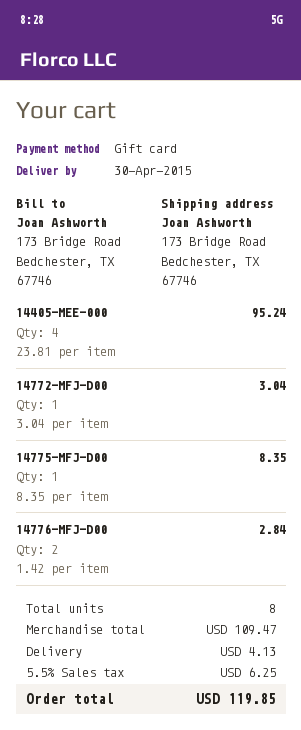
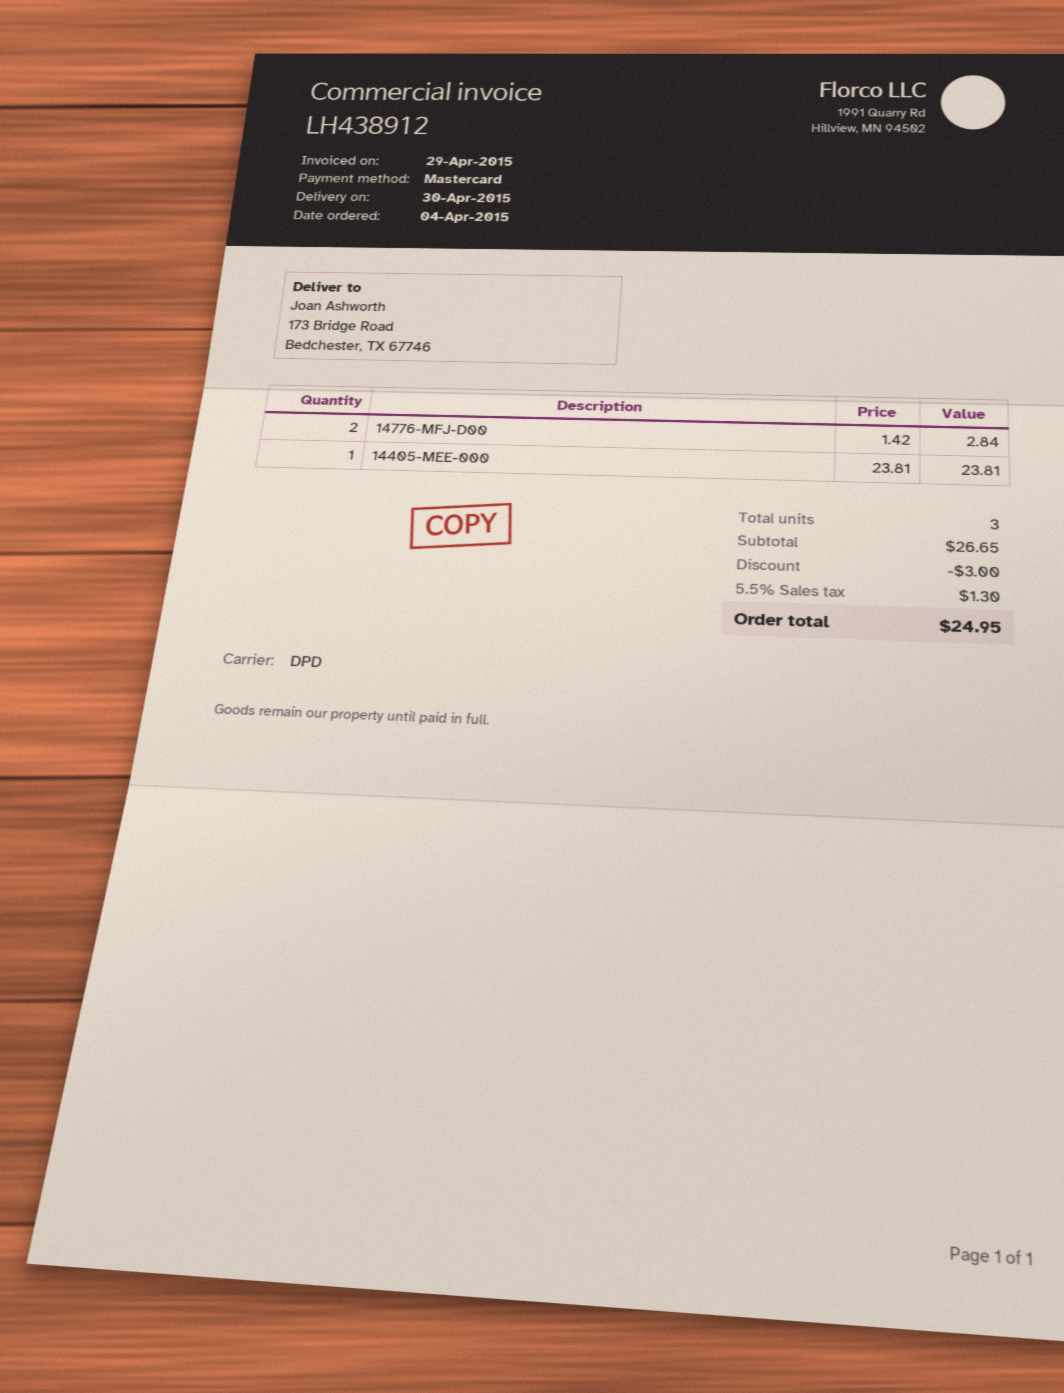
payment method: gift card -> Mastercard
14405-MEE-000: 4 x 23.81 = 95.24 -> 1 x 23.81 = 23.81
14772-MFJ-D00: 1 x 3.04 = 3.04 -> none
14775-MFJ-D00: 1 x 8.35 = 8.35 -> none
total quantity: 8 -> 3
subtotal: 109.47 -> 26.65
discount: none -> 3.00
shipping: 4.13 -> none
tax: 5.5% = 6.25 -> 5.5% = 1.30
total: 119.85 -> 24.95

